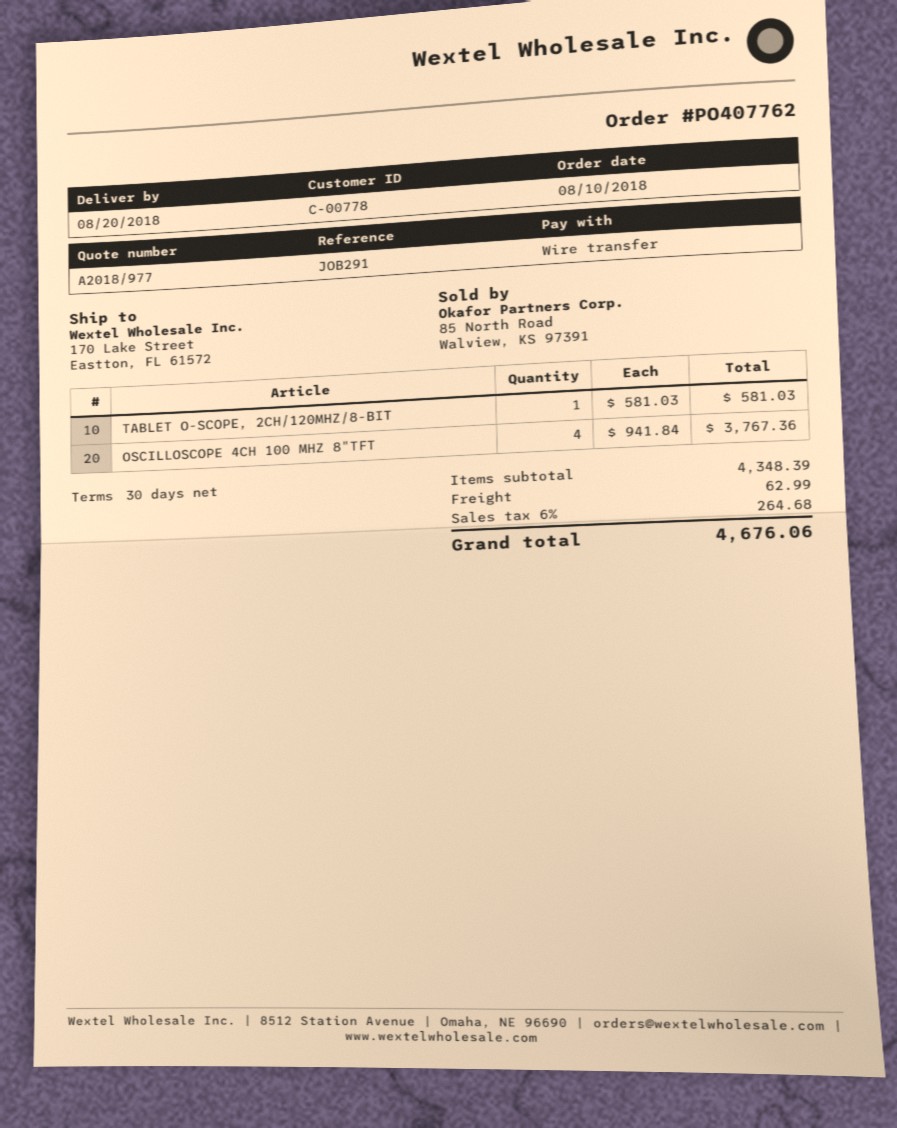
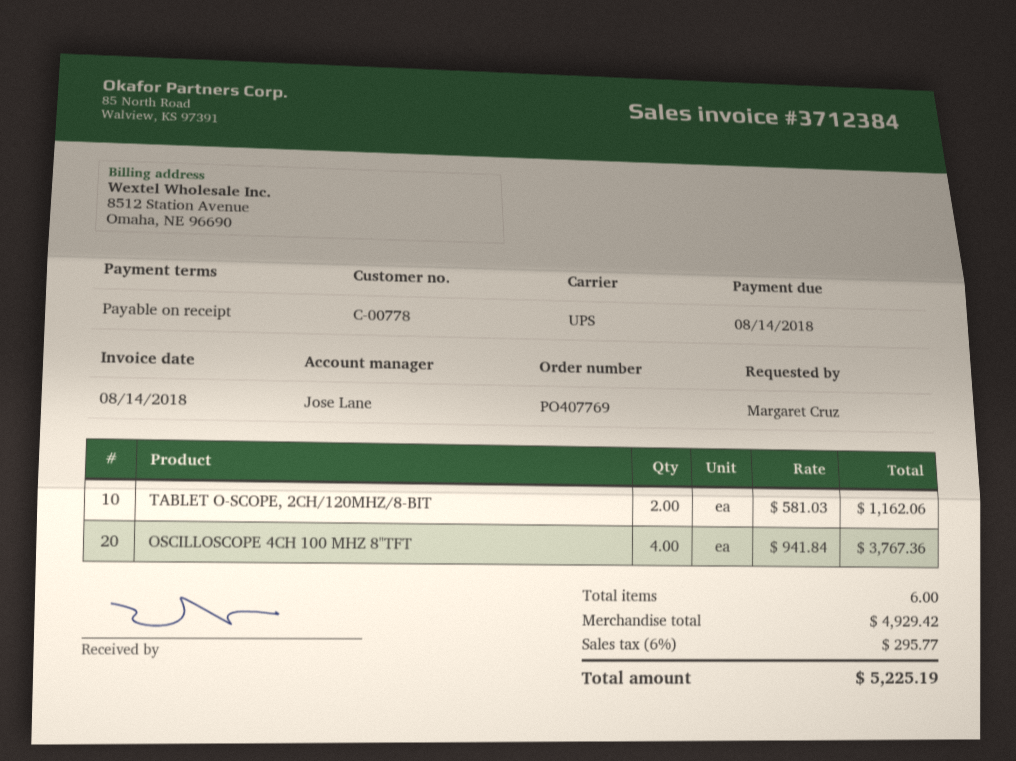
order number: PO407762 -> PO407769
payment terms: 30 days -> on receipt
TABLET O-SCOPE, 2CH/120MHZ/8-BIT: 1 x 581.03 = 581.03 -> 2 x 581.03 = 1162.06
subtotal: 4348.39 -> 4929.42
shipping: 62.99 -> none
tax: 6% = 264.68 -> 6% = 295.77
total: 4676.06 -> 5225.19

